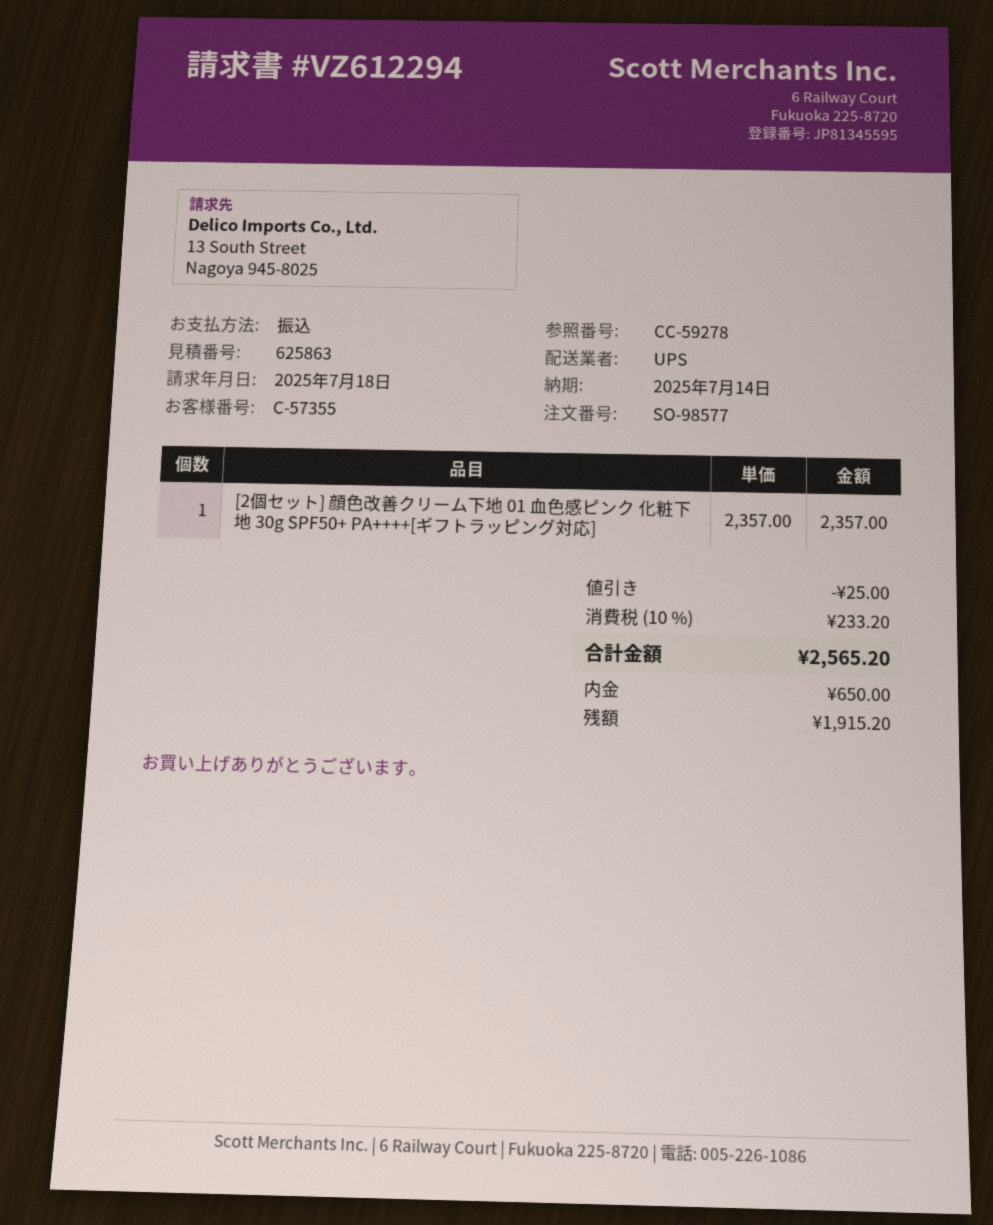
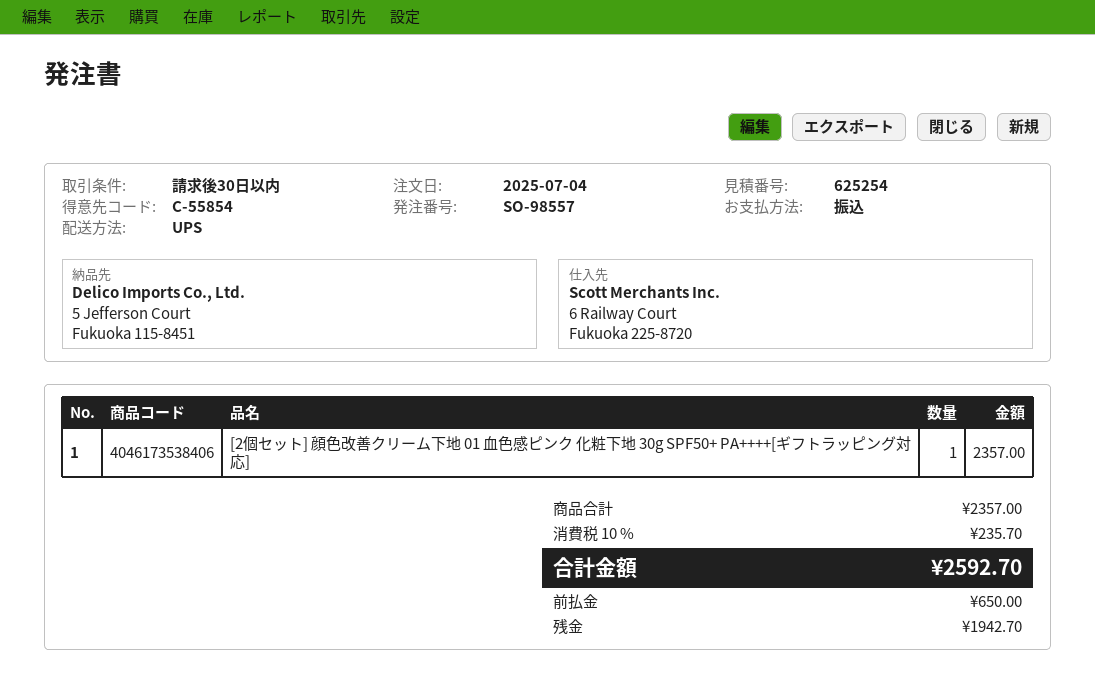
quote number: 625863 -> 625254
order number: SO-98577 -> SO-98557
customer number: C-57355 -> C-55854
discount: 25.00 -> none
tax: 10% = 233.20 -> 10% = 235.70
total: 2565.20 -> 2592.70
balance: 1915.20 -> 1942.70

